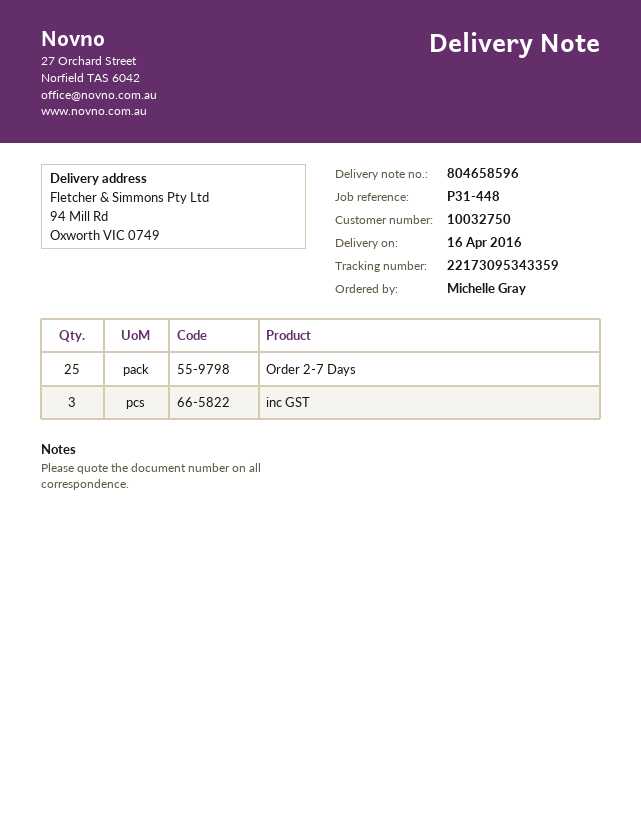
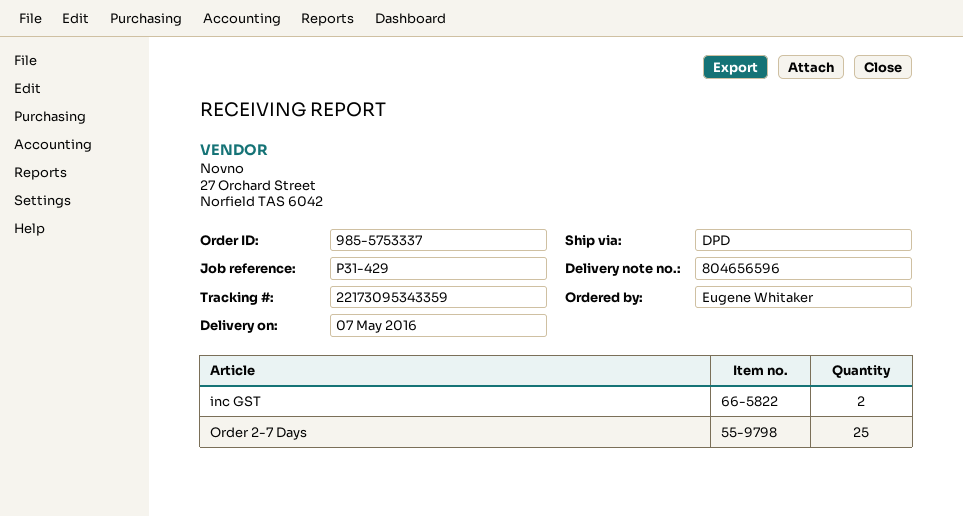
delivery note number: 804658596 -> 804656596
delivery date: 2016-04-16 -> 2016-05-07
reference: P31-448 -> P31-429
ordered by: Michelle Gray -> Eugene Whitaker
inc GST: 3 -> 2

